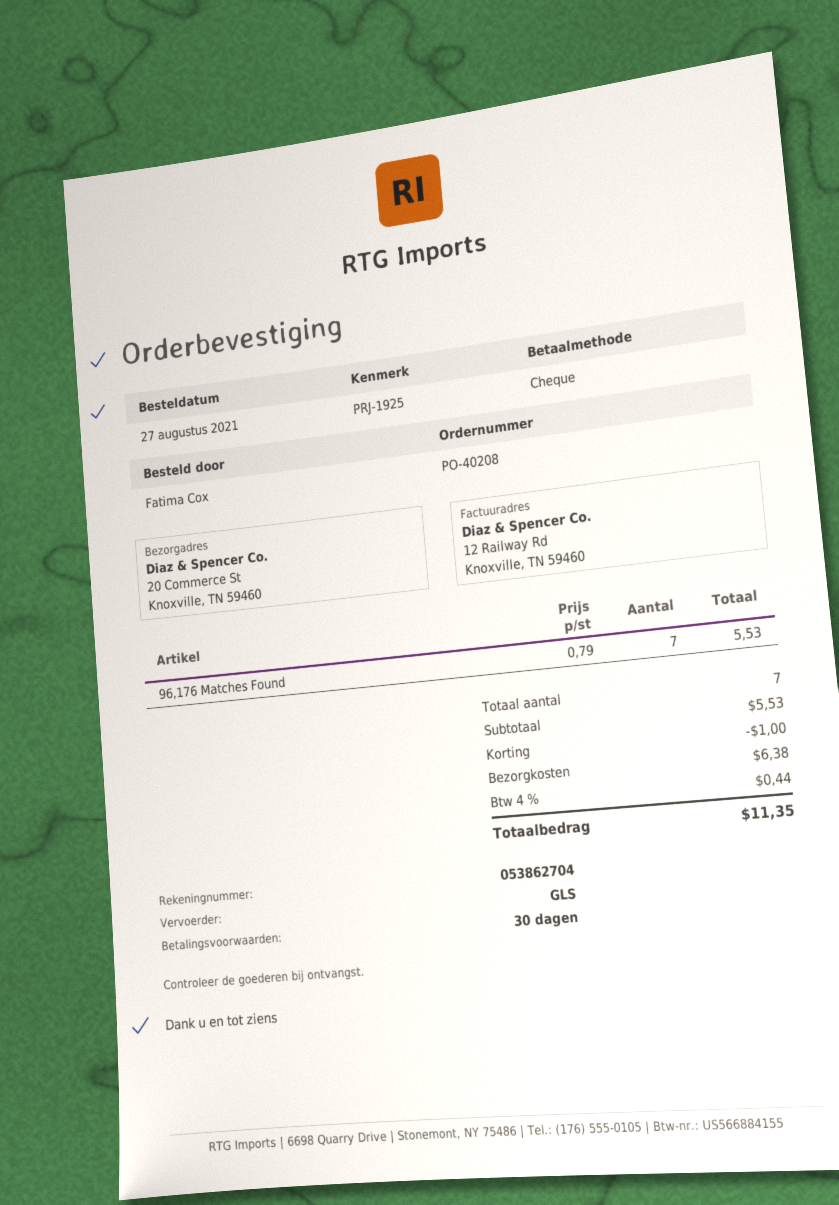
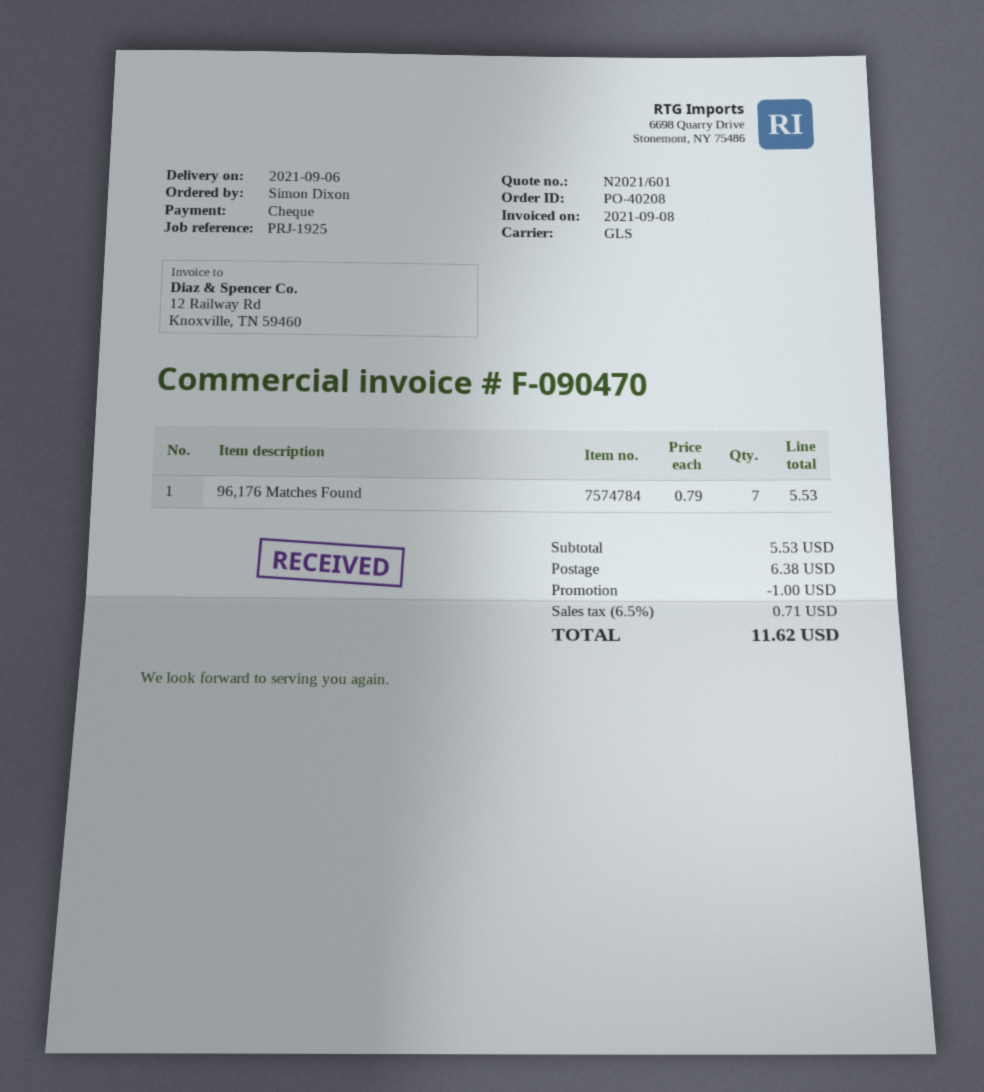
ordered by: Fatima Cox -> Simon Dixon
tax: 4% = 0.44 -> 6.5% = 0.71
total: 11.35 -> 11.62

